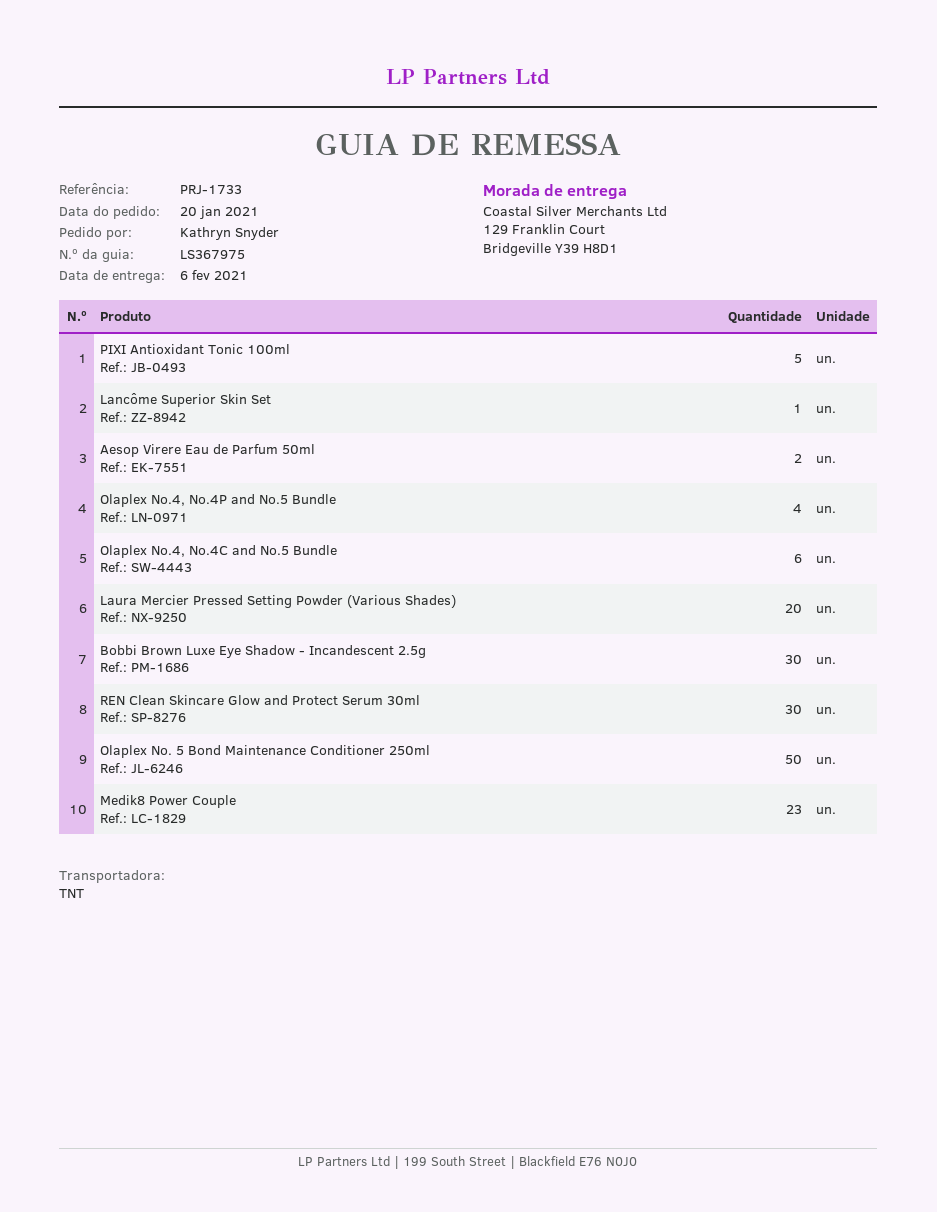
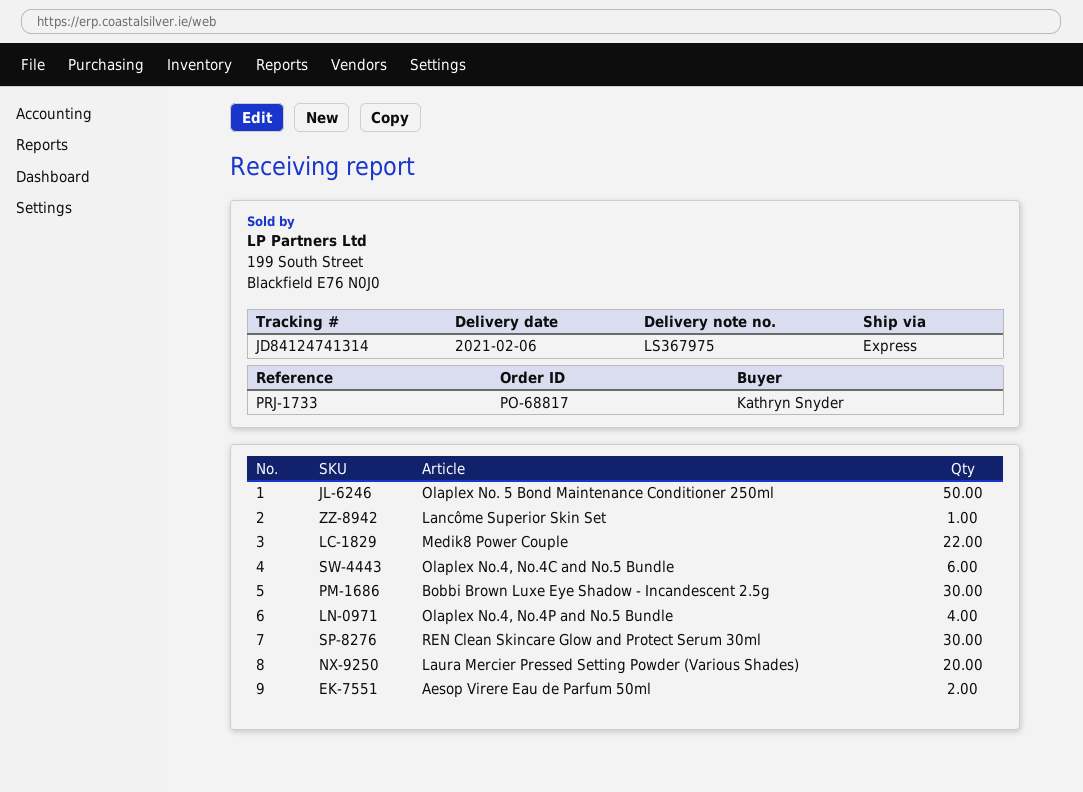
shipping method: TNT -> express
PIXI Antioxidant Tonic 100ml: 5 -> none
Medik8 Power Couple: 23 -> 22

